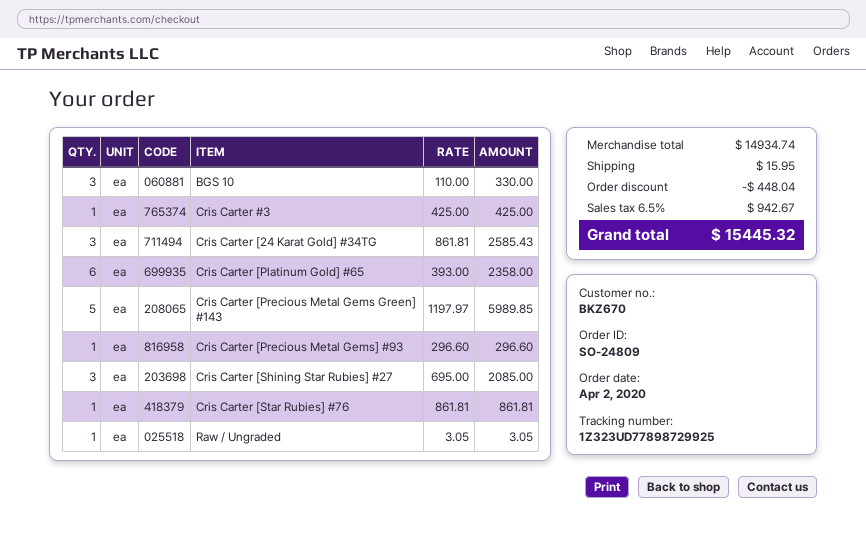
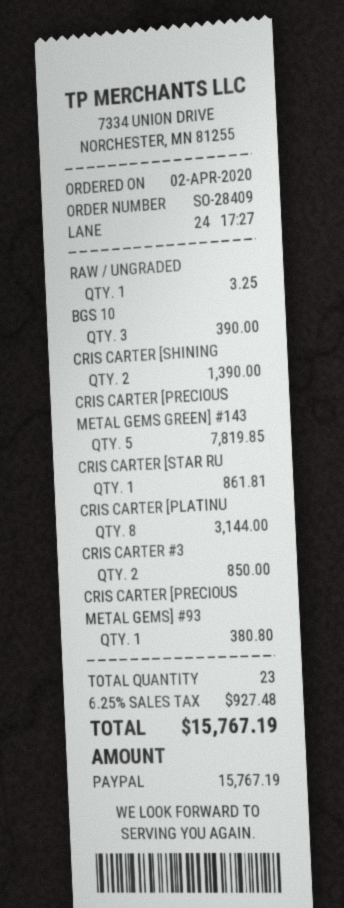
order number: SO-24809 -> SO-28409
BGS 10: 3 for 330.00 -> 3 for 390.00
Cris Carter #3: 1 for 425.00 -> 2 for 850.00
Cris Carter [24 Karat Gold] #34TG: 3 for 2585.43 -> none
Cris Carter [Platinum Gold] #65: 6 for 2358.00 -> 8 for 3144.00
Cris Carter [Precious Metal Gems Green] #143: 5 for 5989.85 -> 5 for 7819.85
Cris Carter [Precious Metal Gems] #93: 1 for 296.60 -> 1 for 380.80
Cris Carter [Shining Star Rubies] #27: 3 for 2085.00 -> 2 for 1390.00
Raw / Ungraded: 1 for 3.05 -> 1 for 3.25
discount: 448.04 -> none
shipping: 15.95 -> none
tax: 6.5% = 942.67 -> 6.25% = 927.48
total: 15445.32 -> 15767.19

